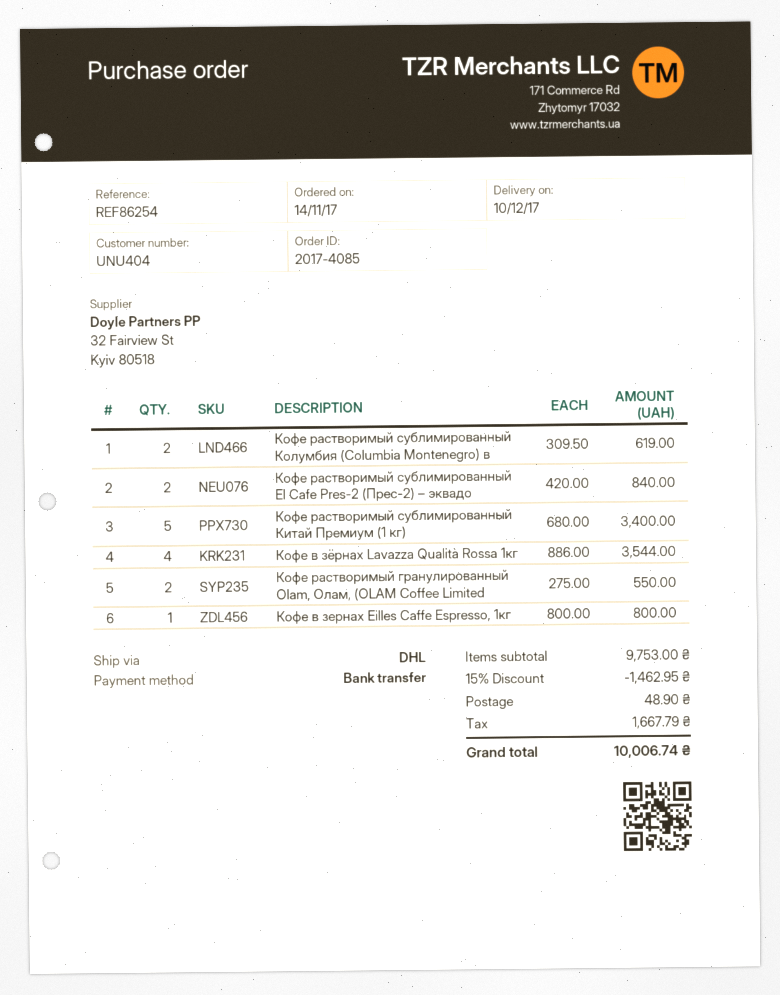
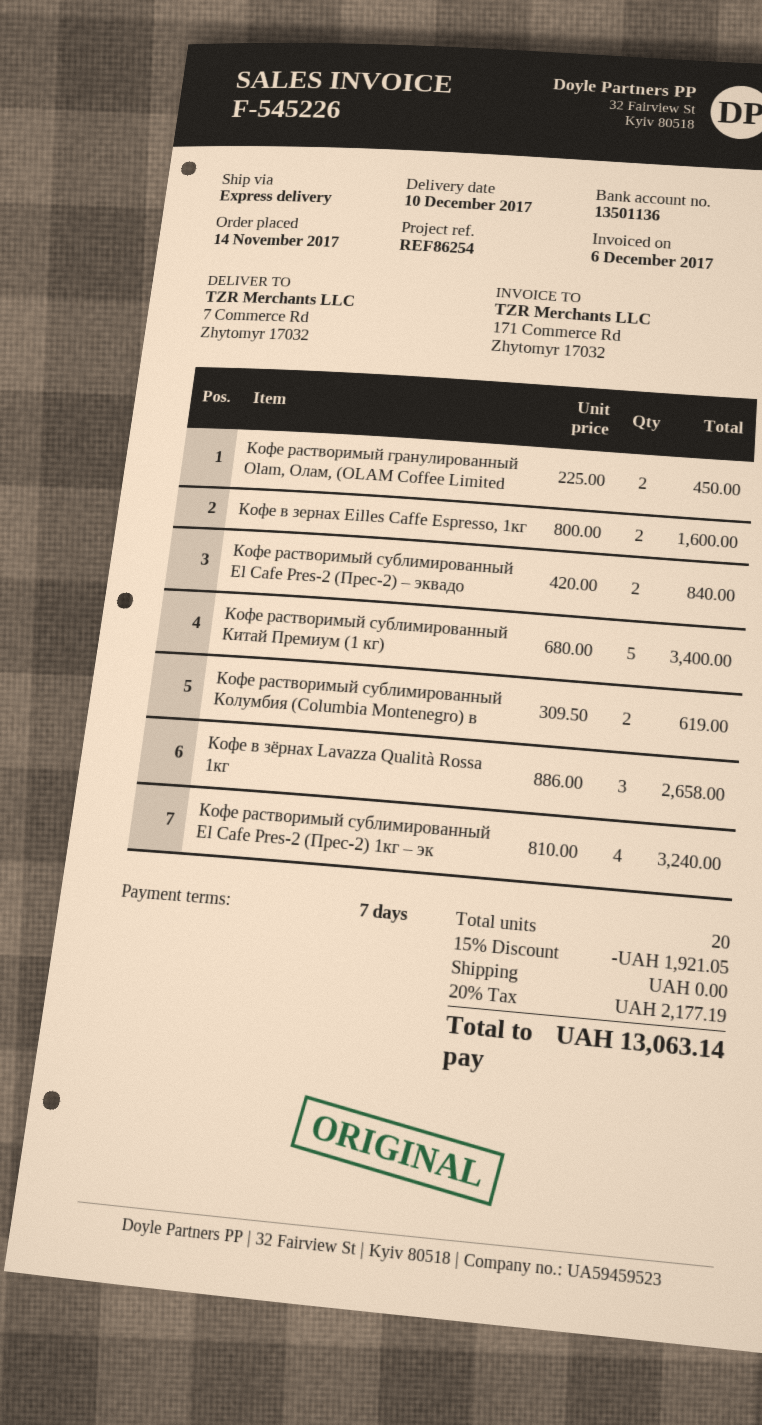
shipping method: DHL -> express
Кофе в зёрнах Lavazza Qualità Rossa 1кг: 4 x 886.00 = 3544.00 -> 3 x 886.00 = 2658.00
Кофе растворимый гранулированный Olam, Олам, (OLAM Coffee Limited: 2 x 275.00 = 550.00 -> 2 x 225.00 = 450.00
Кофе в зернах Eilles Caffe Espresso, 1кг: 1 x 800.00 = 800.00 -> 2 x 800.00 = 1600.00
Кофе растворимый сублимированный El Cafe Pres-2 (Прес-2) 1кг – эк: none -> 4 x 810.00 = 3240.00
discount: 15% = 1462.95 -> 15% = 1921.05
shipping: 48.90 -> 0.00
tax: 1667.79 -> 2177.19
total: 10006.74 -> 13063.14

